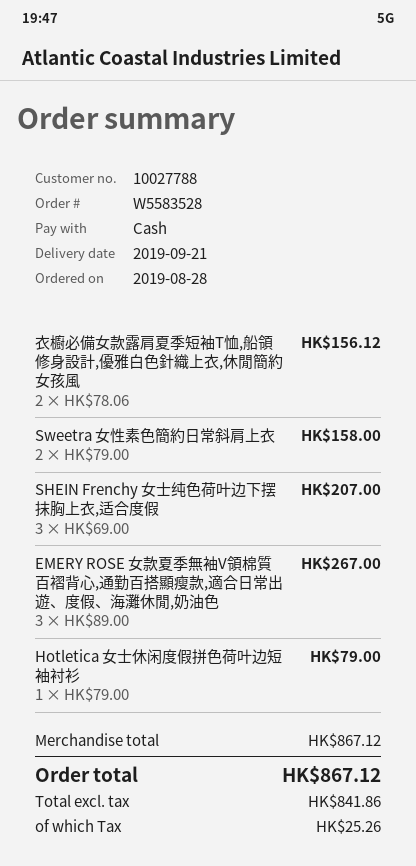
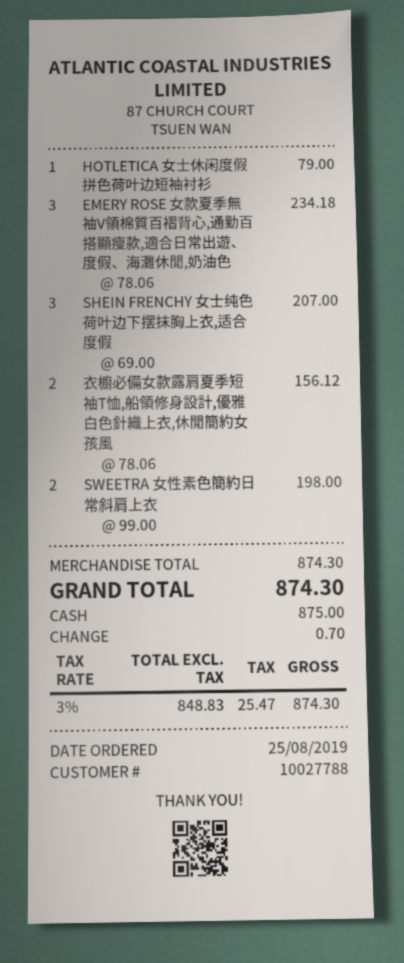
order date: 2019-08-28 -> 2019-08-25
Sweetra 女性素色簡約日常斜肩上衣: 2 x 79.00 = 158.00 -> 2 x 99.00 = 198.00
EMERY ROSE 女款夏季無袖V領棉質百褶背心,通勤百搭顯瘦款,適合日常出遊、度假、海灘休閒,奶油色: 3 x 89.00 = 267.00 -> 3 x 78.06 = 234.18
subtotal: 867.12 -> 874.30
net: 841.86 -> 848.83
tax: 25.26 -> 25.47
total: 867.12 -> 874.30

